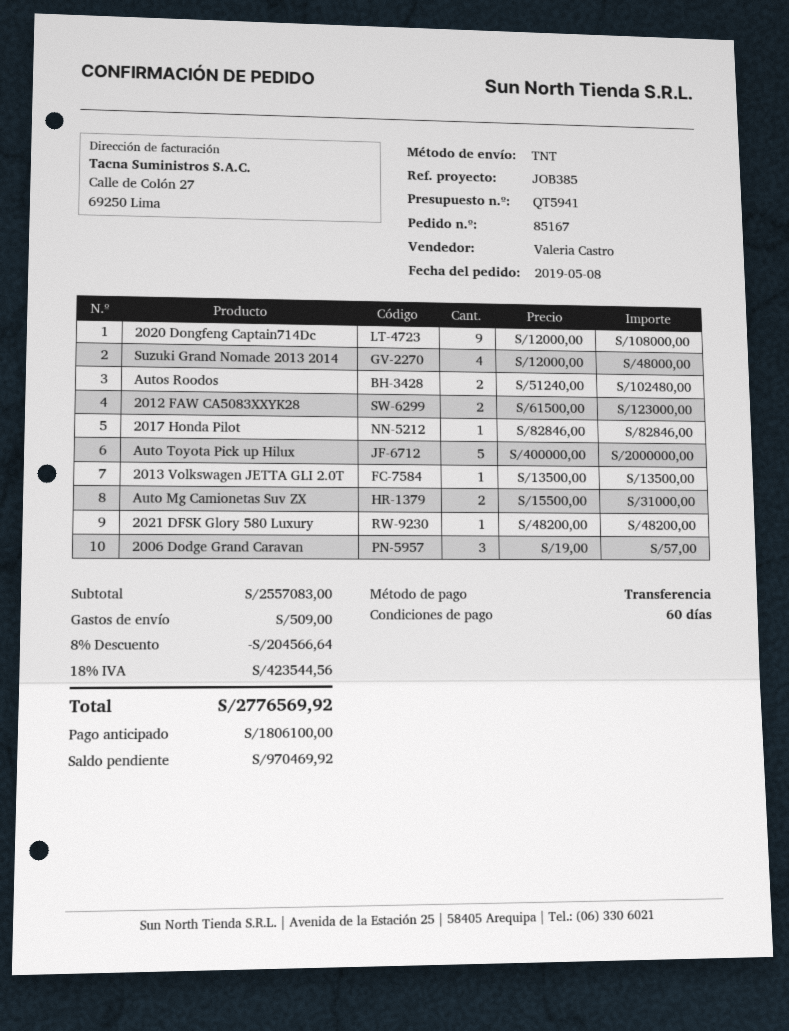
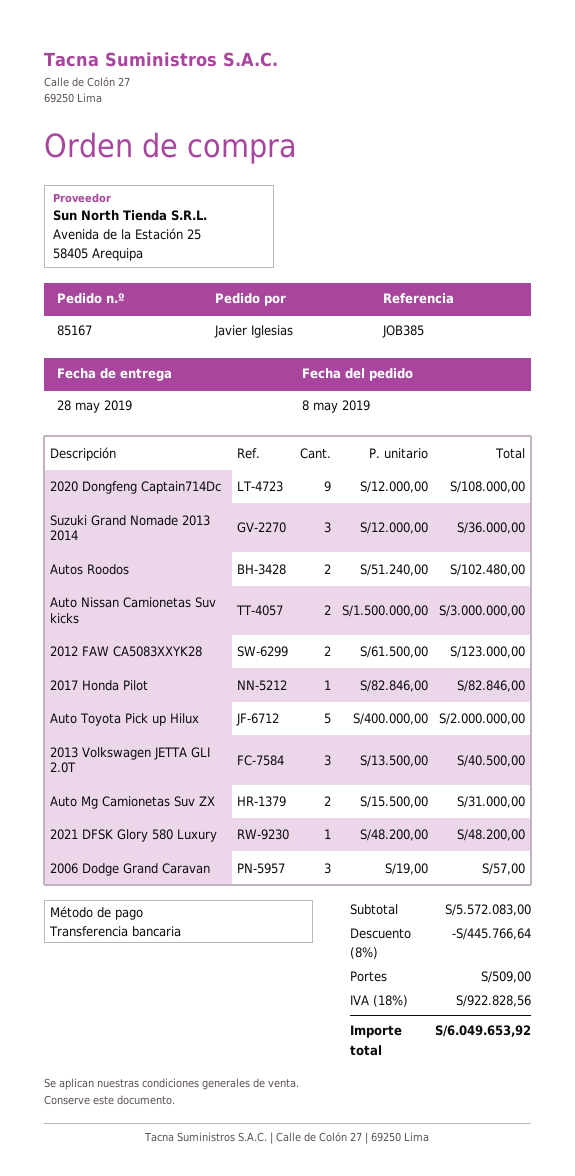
Suzuki Grand Nomade 2013 2014: 4 x 12000.00 = 48000.00 -> 3 x 12000.00 = 36000.00
2013 Volkswagen JETTA GLI 2.0T: 1 x 13500.00 = 13500.00 -> 3 x 13500.00 = 40500.00
Auto Nissan Camionetas Suv kicks: none -> 2 x 1500000.00 = 3000000.00
subtotal: 2557083.00 -> 5572083.00
discount: 8% = 204566.64 -> 8% = 445766.64
tax: 18% = 423544.56 -> 18% = 922828.56
total: 2776569.92 -> 6049653.92

